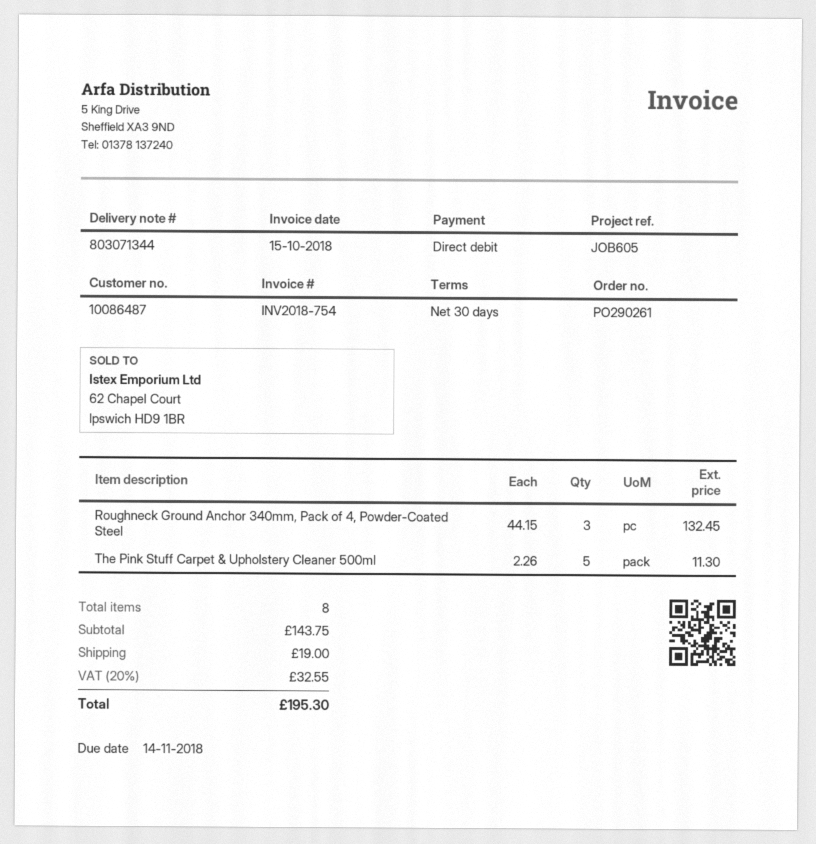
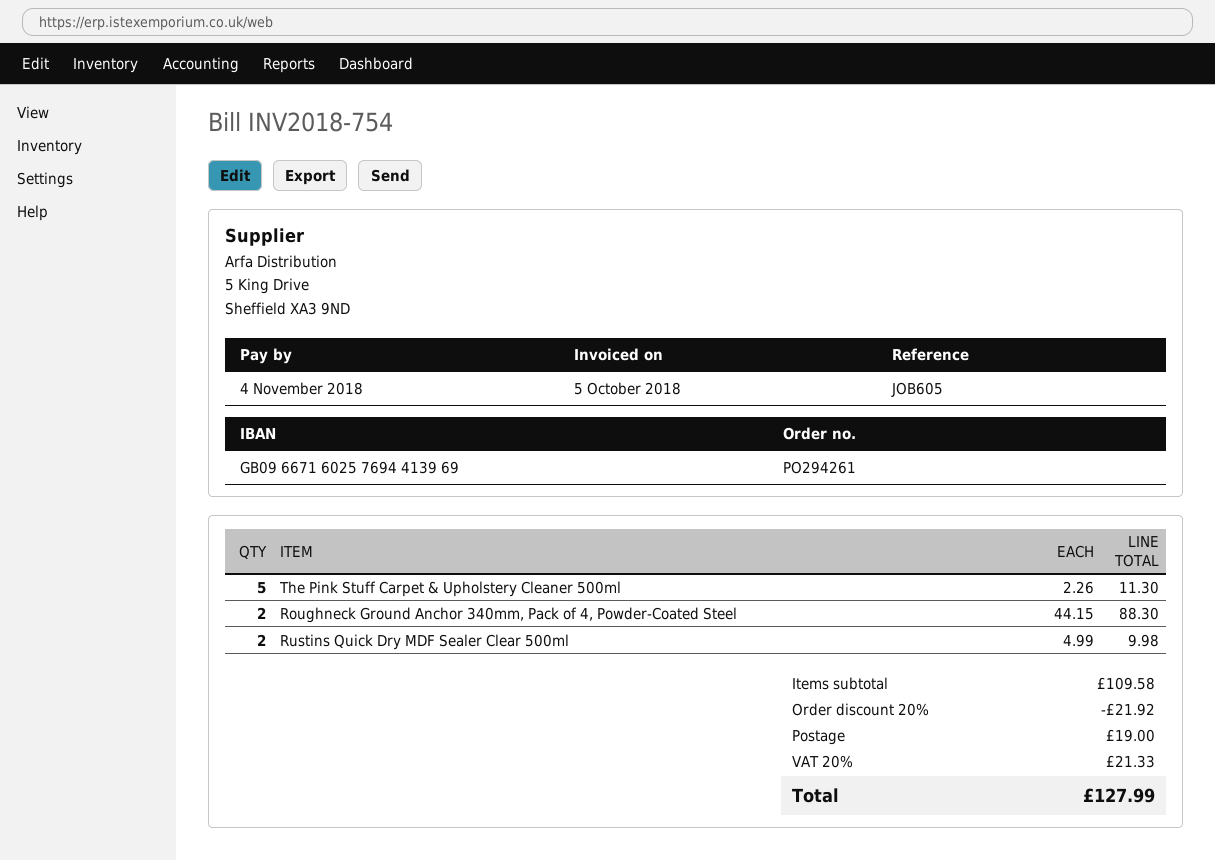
order number: PO290261 -> PO294261
invoice date: 2018-10-15 -> 2018-10-05
due date: 2018-11-14 -> 2018-11-04
Roughneck Ground Anchor 340mm, Pack of 4, Powder-Coated Steel: 3 x 44.15 = 132.45 -> 2 x 44.15 = 88.30
Rustins Quick Dry MDF Sealer Clear 500ml: none -> 2 x 4.99 = 9.98
subtotal: 143.75 -> 109.58
discount: none -> 20% = 21.92
tax: 20% = 32.55 -> 20% = 21.33
total: 195.30 -> 127.99

